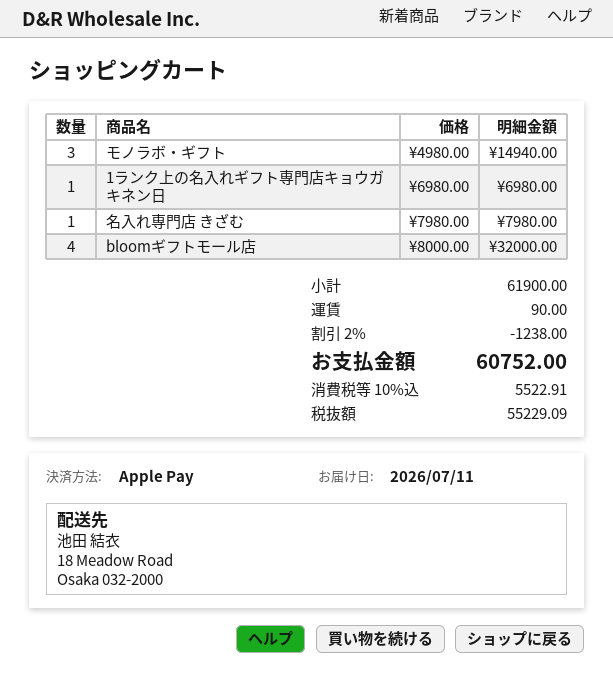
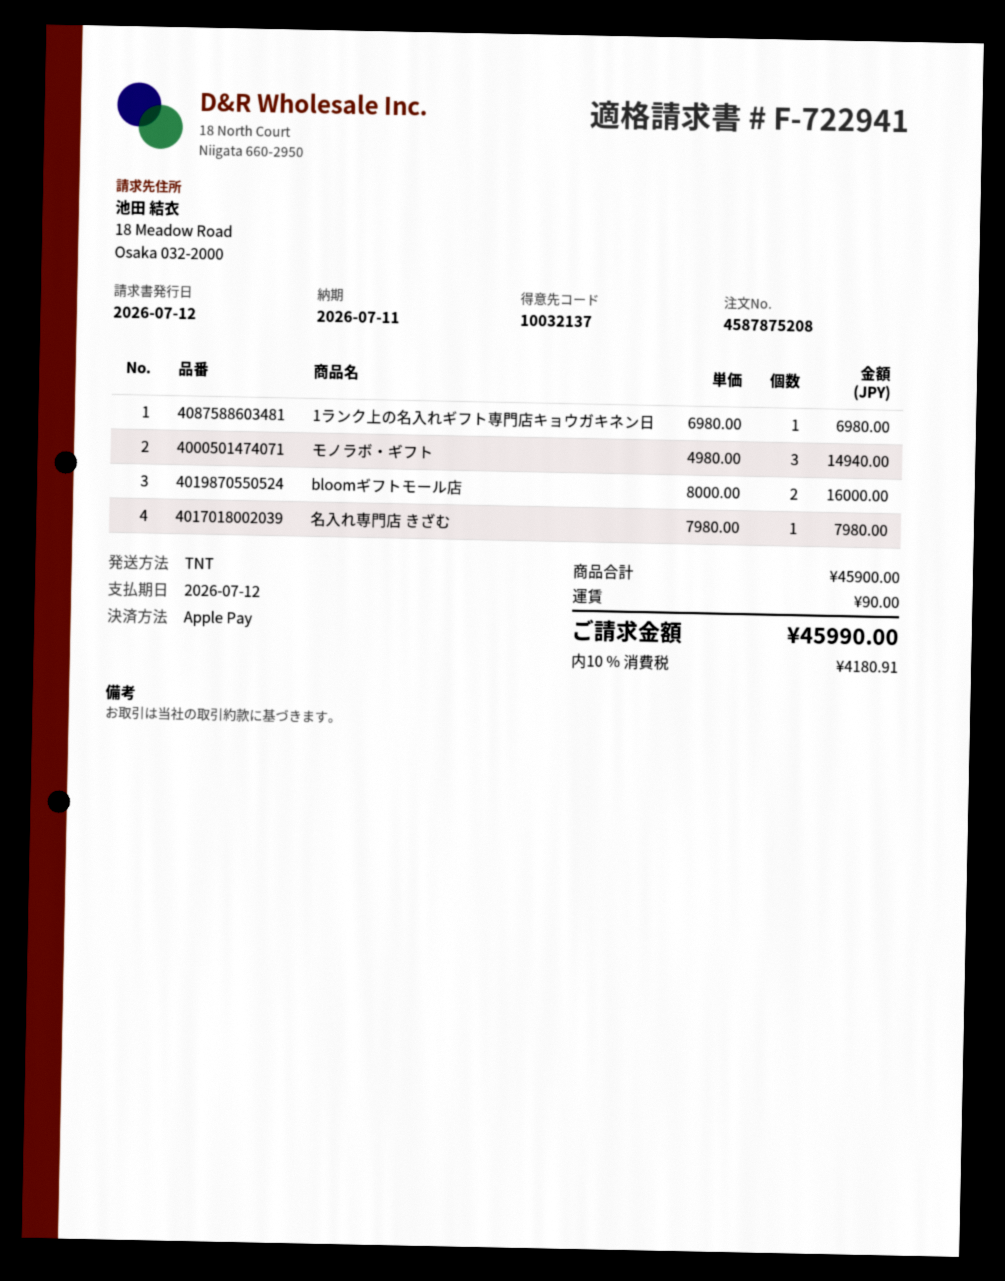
bloomギフトモール店: 4 x 8000.00 = 32000.00 -> 2 x 8000.00 = 16000.00
subtotal: 61900.00 -> 45900.00
discount: 2% = 1238.00 -> none
tax: 10% = 5522.91 -> 10% = 4180.91
total: 60752.00 -> 45990.00

